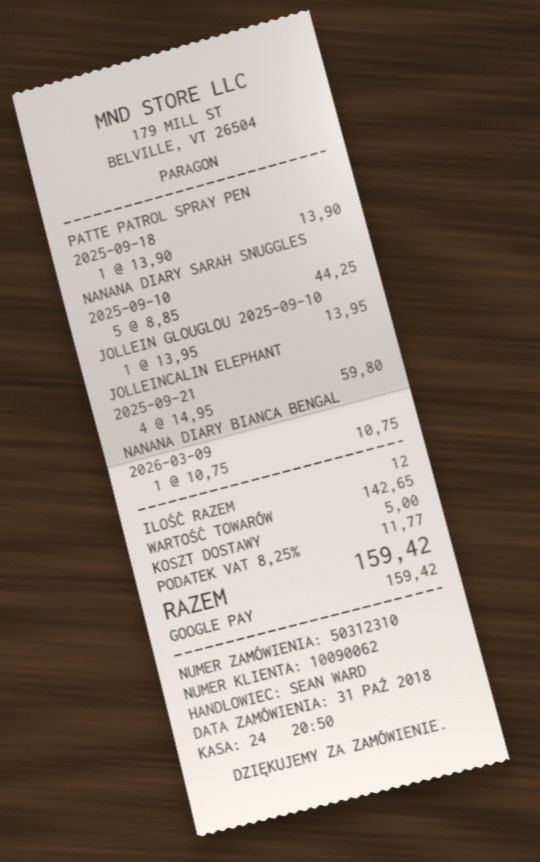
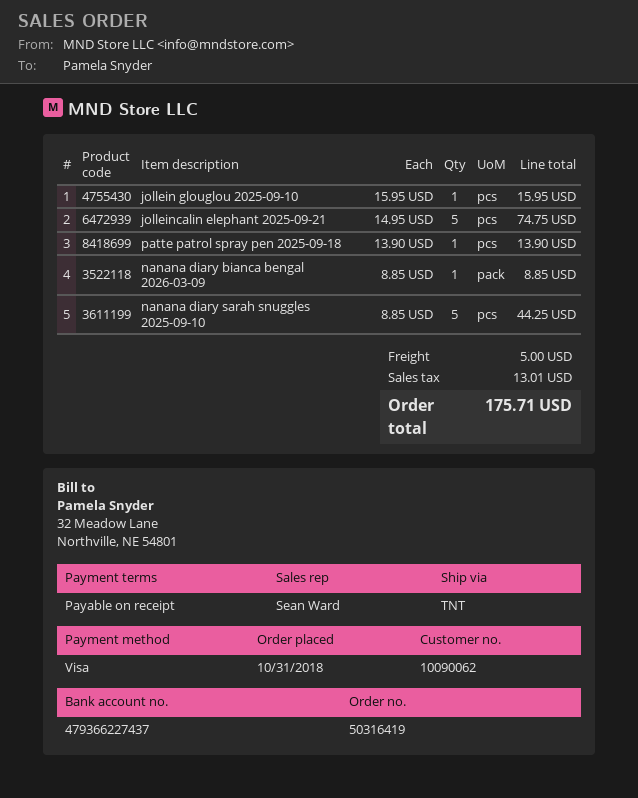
order number: 50312310 -> 50316419
payment method: Google Pay -> Visa
JOLLEIN GLOUGLOU 2025-09-10: 1 x 13.95 = 13.95 -> 1 x 15.95 = 15.95
JOLLEINCALIN ELEPHANT 2025-09-21: 4 x 14.95 = 59.80 -> 5 x 14.95 = 74.75
NANANA DIARY BIANCA BENGAL 2026-03-09: 1 x 10.75 = 10.75 -> 1 x 8.85 = 8.85
tax: 11.77 -> 13.01
total: 159.42 -> 175.71

